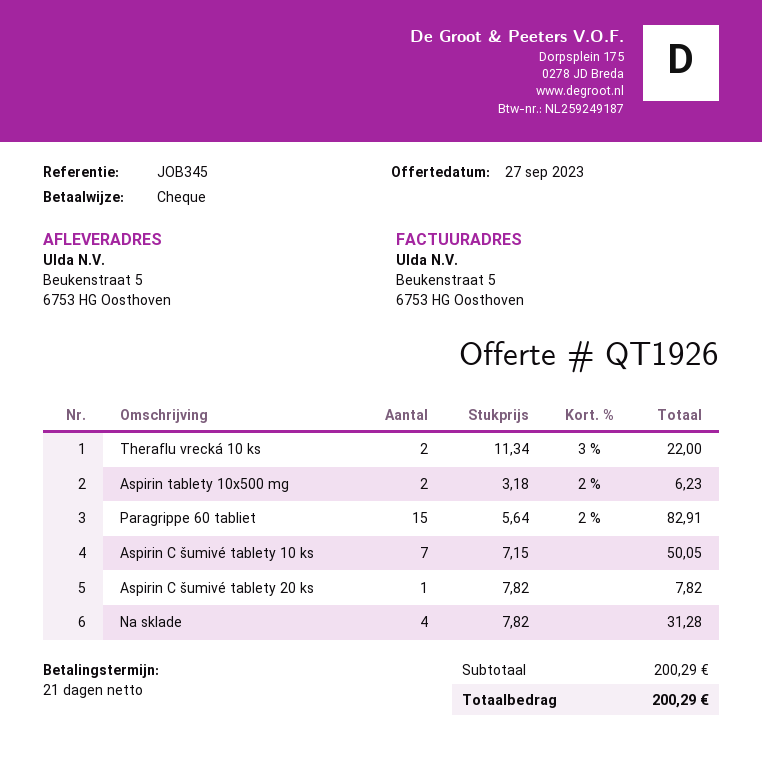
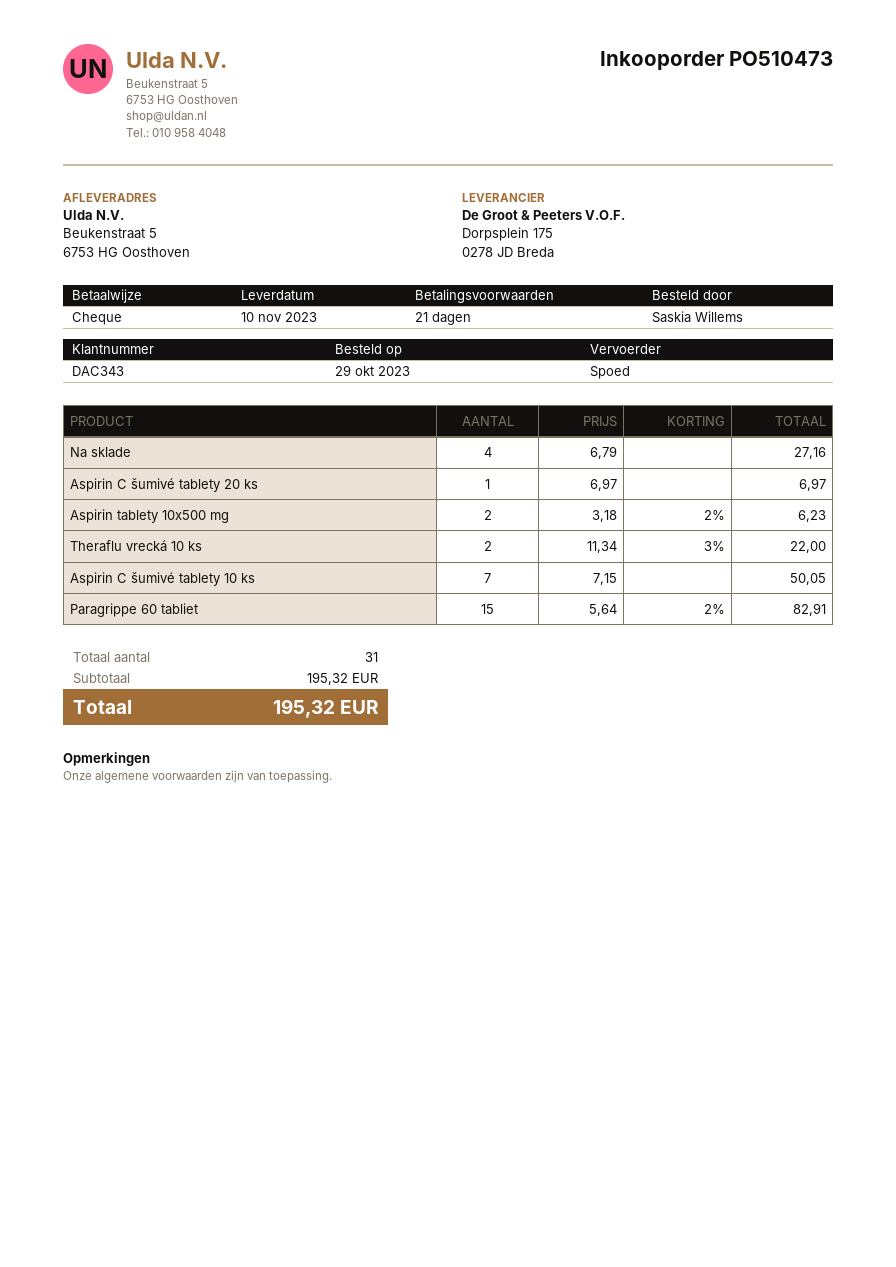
Aspirin C šumivé tablety 20 ks: 1 x 7.82 = 7.82 -> 1 x 6.97 = 6.97
Na sklade: 4 x 7.82 = 31.28 -> 4 x 6.79 = 27.16
subtotal: 200.29 -> 195.32
total: 200.29 -> 195.32

